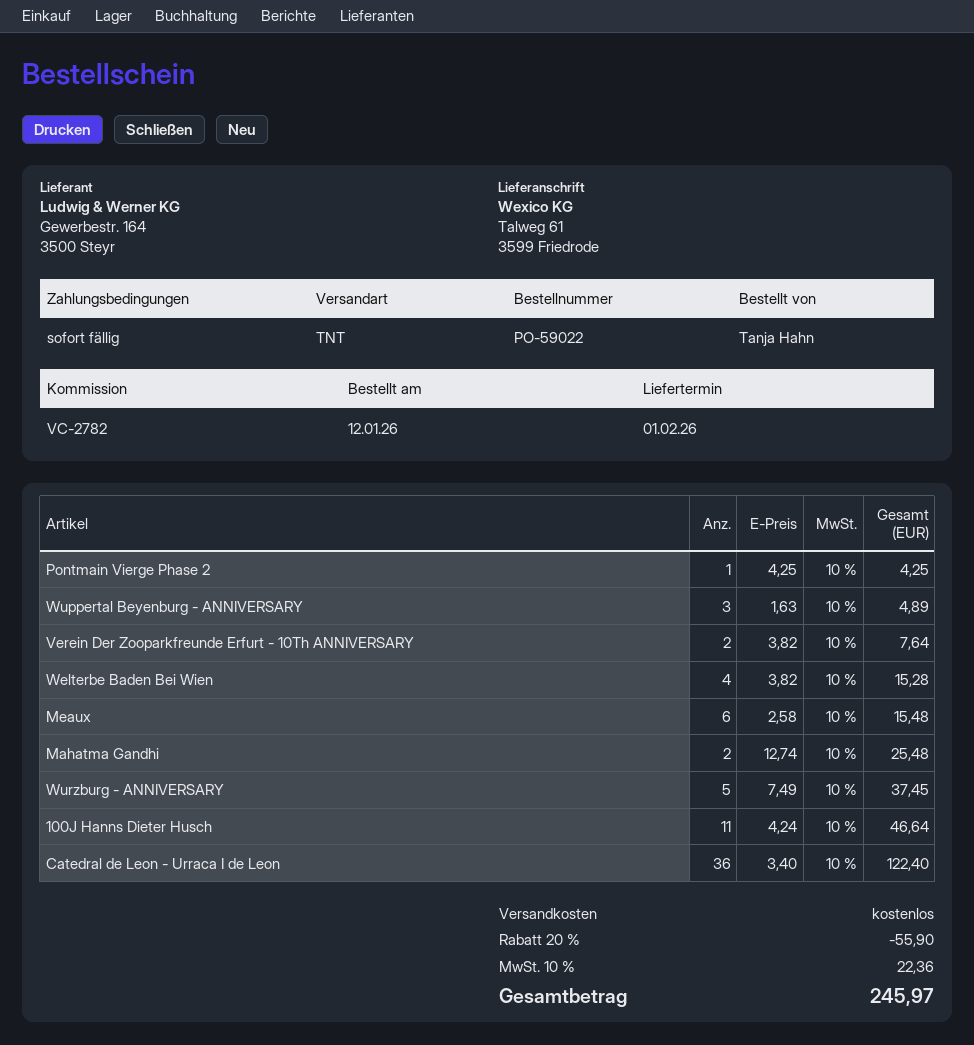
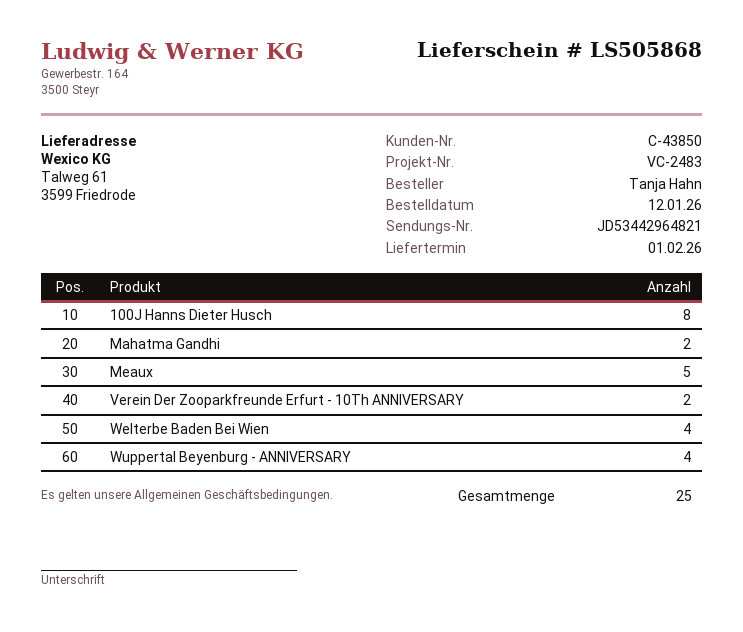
reference: VC-2782 -> VC-2483
Pontmain Vierge Phase 2: 1 -> none
Wuppertal Beyenburg - ANNIVERSARY: 3 -> 4
Meaux: 6 -> 5
Wurzburg - ANNIVERSARY: 5 -> none
100J Hanns Dieter Husch: 11 -> 8
Catedral de Leon - Urraca I de Leon: 36 -> none

